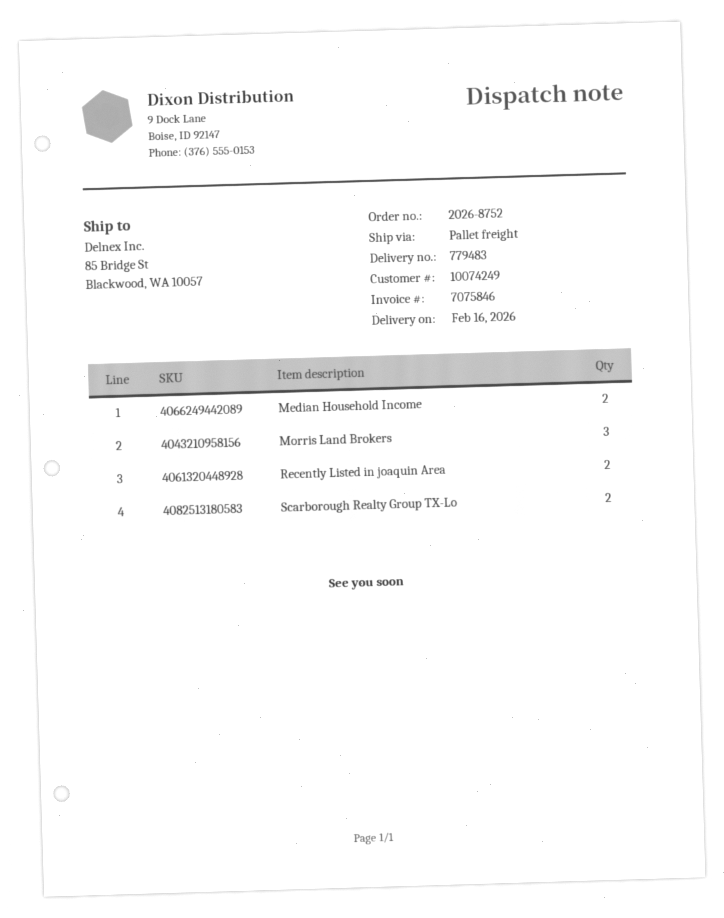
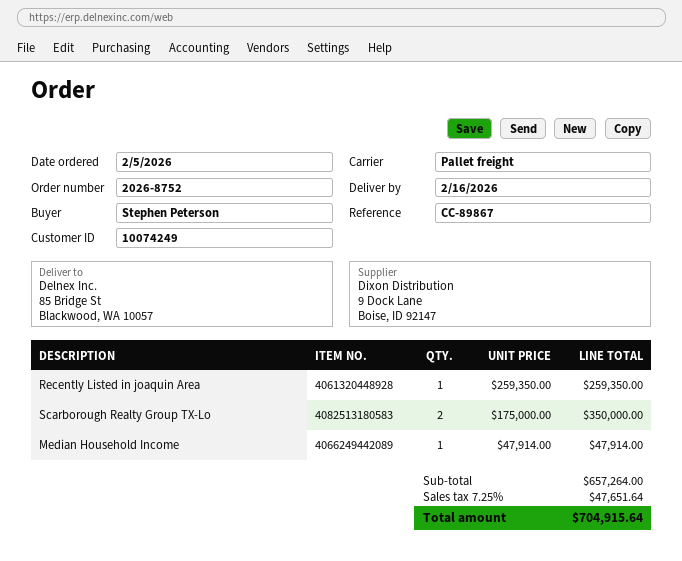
Median Household Income: 2 -> 1
Morris Land Brokers: 3 -> none
Recently Listed in joaquin Area: 2 -> 1

